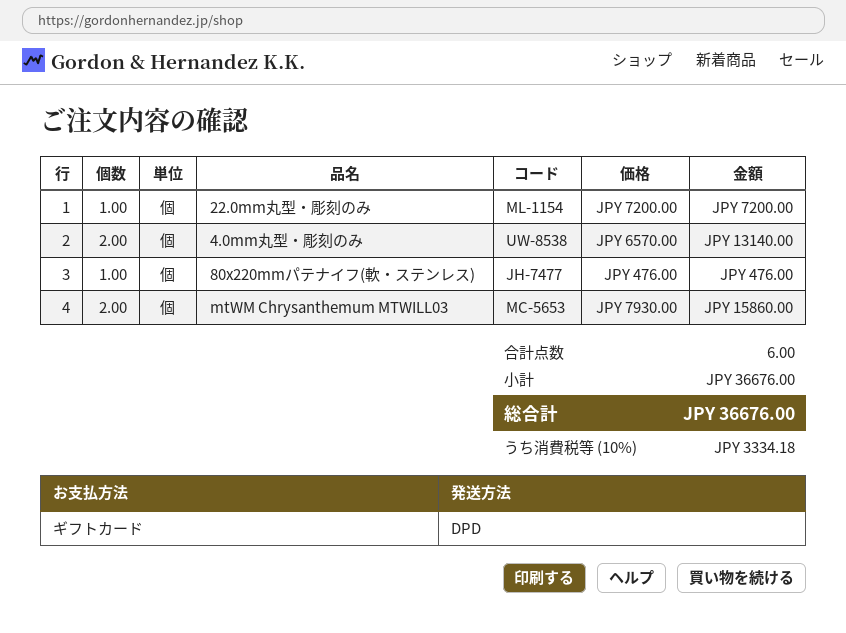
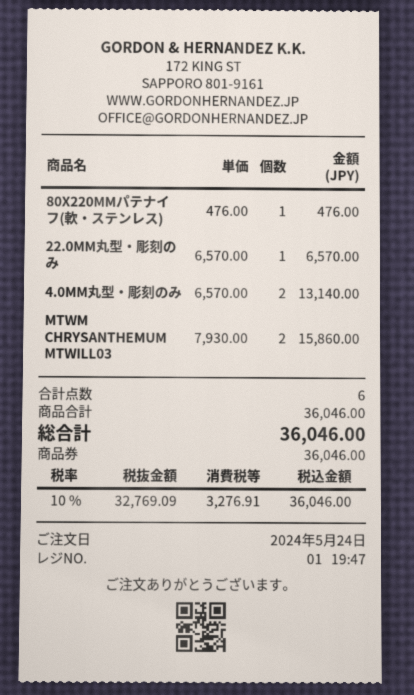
22.0mm丸型・彫刻のみ: 1 x 7200.00 = 7200.00 -> 1 x 6570.00 = 6570.00
subtotal: 36676.00 -> 36046.00
tax: 10% = 3334.18 -> 10% = 3276.91
total: 36676.00 -> 36046.00

